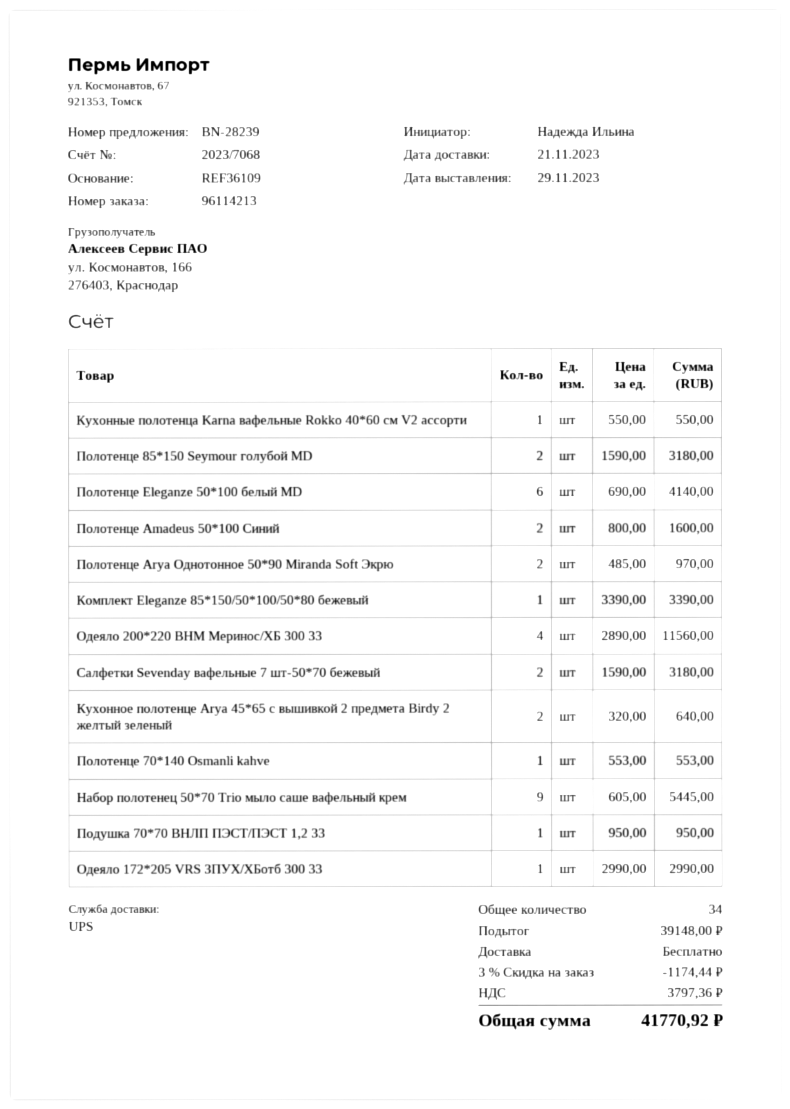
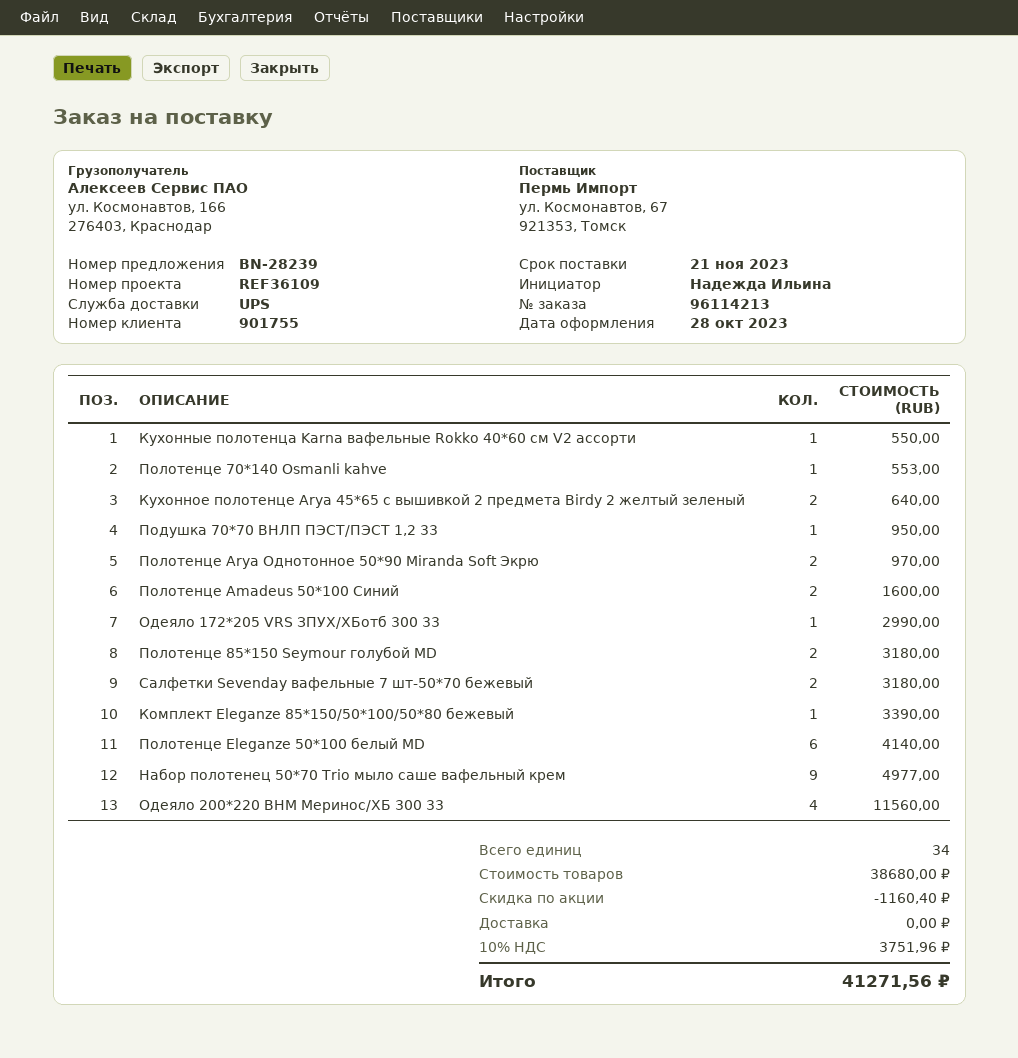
Набор полотенец 50*70 Trio мыло саше вафельный крем: 9 for 5445.00 -> 9 for 4977.00
subtotal: 39148.00 -> 38680.00
discount: 1174.44 -> 1160.40
tax: 3797.36 -> 3751.96
total: 41770.92 -> 41271.56

